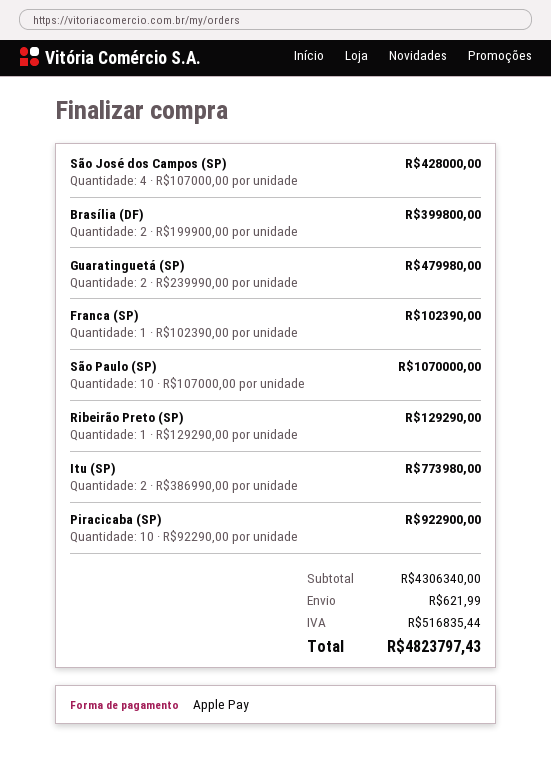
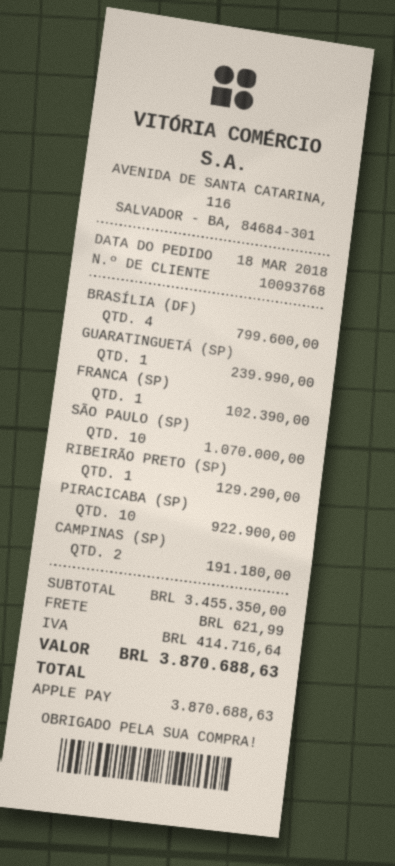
São José dos Campos (SP): 4 for 428000.00 -> none
Brasília (DF): 2 for 399800.00 -> 4 for 799600.00
Guaratinguetá (SP): 2 for 479980.00 -> 1 for 239990.00
Itu (SP): 2 for 773980.00 -> none
CAMPINAS (SP): none -> 2 for 191180.00
subtotal: 4306340.00 -> 3455350.00
tax: 516835.44 -> 414716.64
total: 4823797.43 -> 3870688.63

